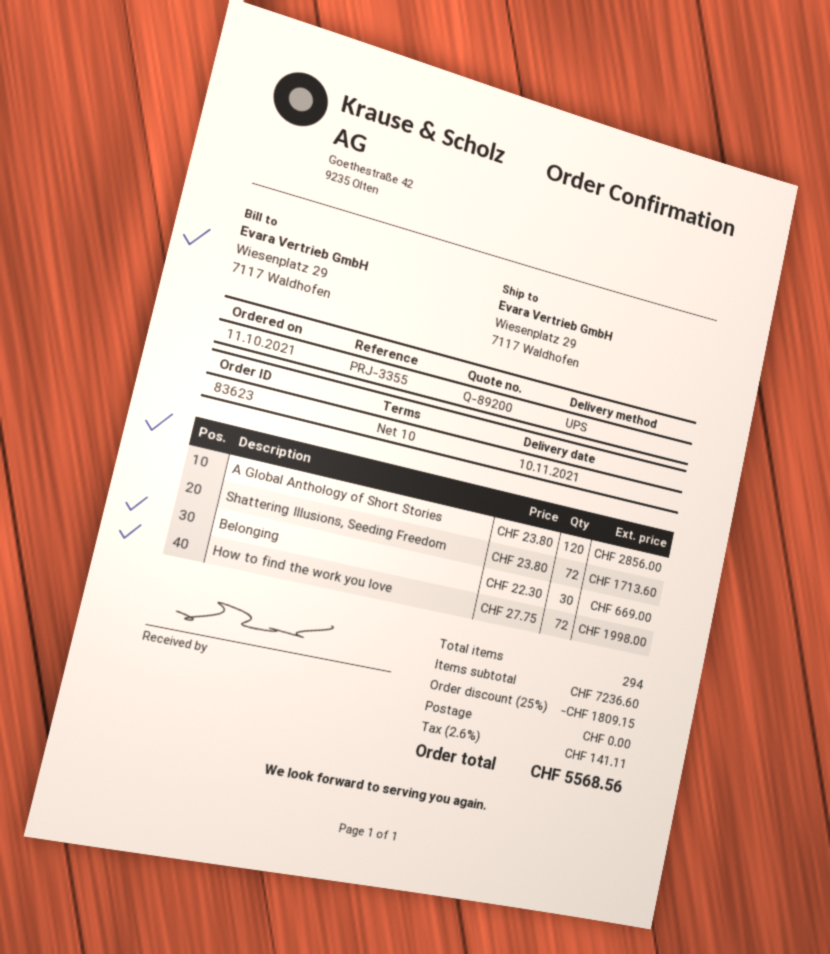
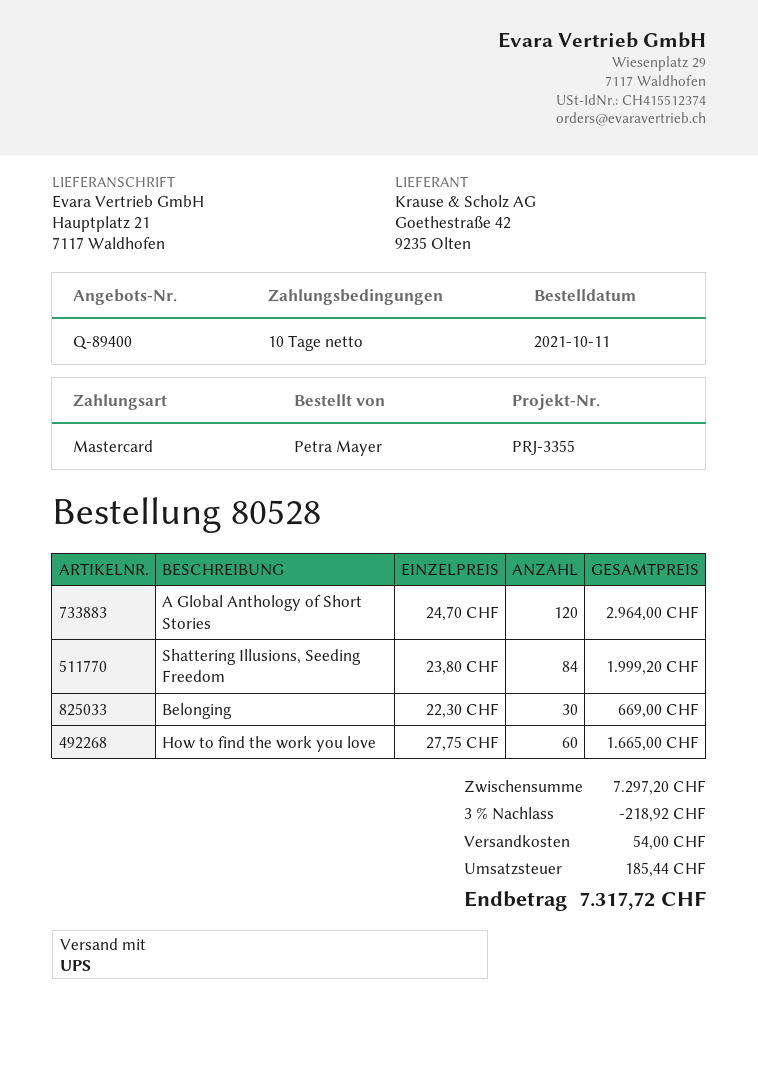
quote number: Q-89200 -> Q-89400
order number: 83623 -> 80528
ship to: Wiesenplatz 29, 7117 Waldhofen -> Hauptplatz 21, 7117 Waldhofen
A Global Anthology of Short Stories: 120 x 23.80 = 2856.00 -> 120 x 24.70 = 2964.00
Shattering Illusions, Seeding Freedom: 72 x 23.80 = 1713.60 -> 84 x 23.80 = 1999.20
How to find the work you love: 72 x 27.75 = 1998.00 -> 60 x 27.75 = 1665.00
subtotal: 7236.60 -> 7297.20
discount: 25% = 1809.15 -> 3% = 218.92
shipping: 0.00 -> 54.00
tax: 141.11 -> 185.44
total: 5568.56 -> 7317.72

